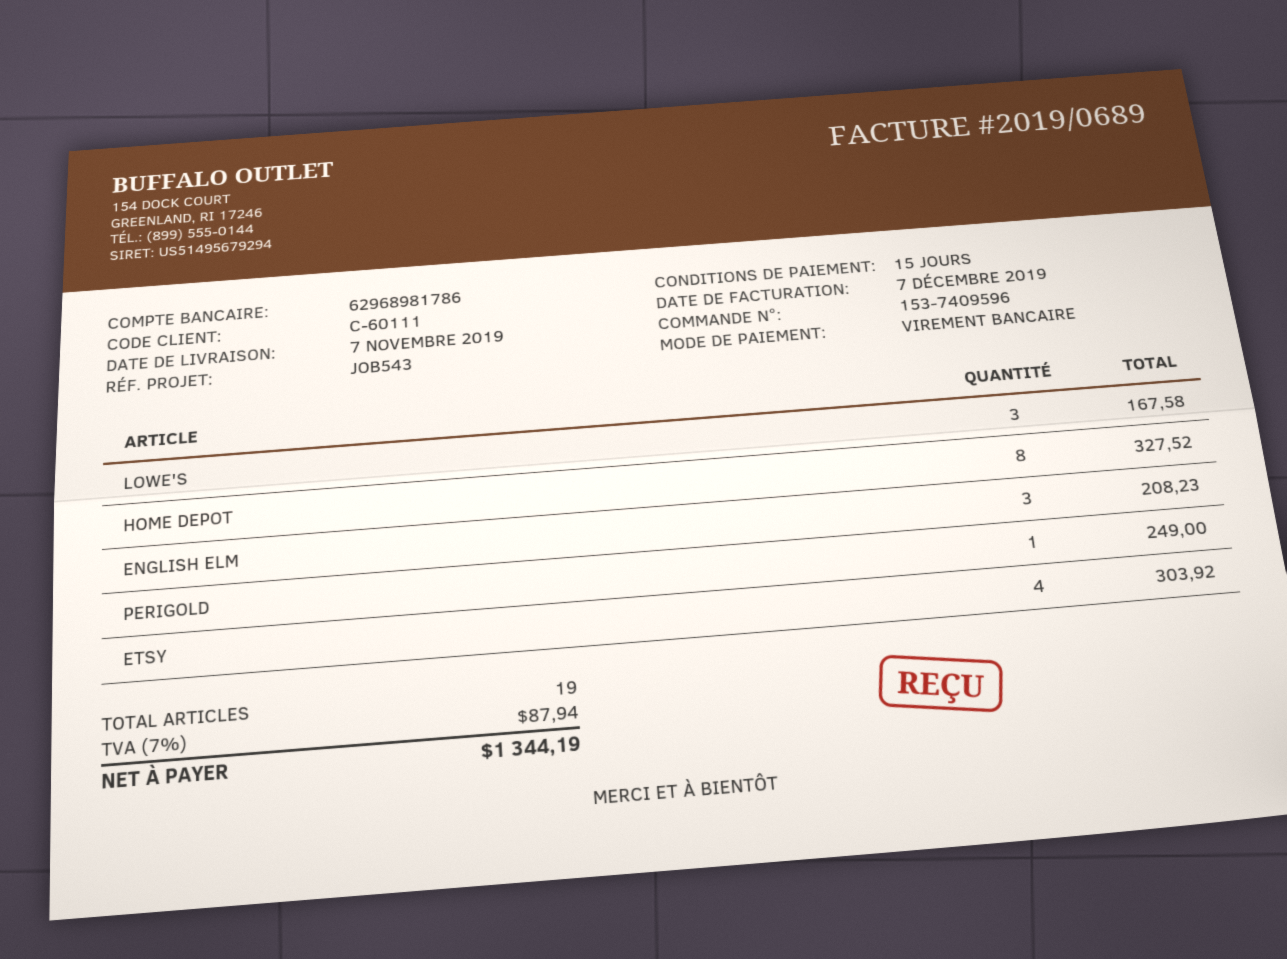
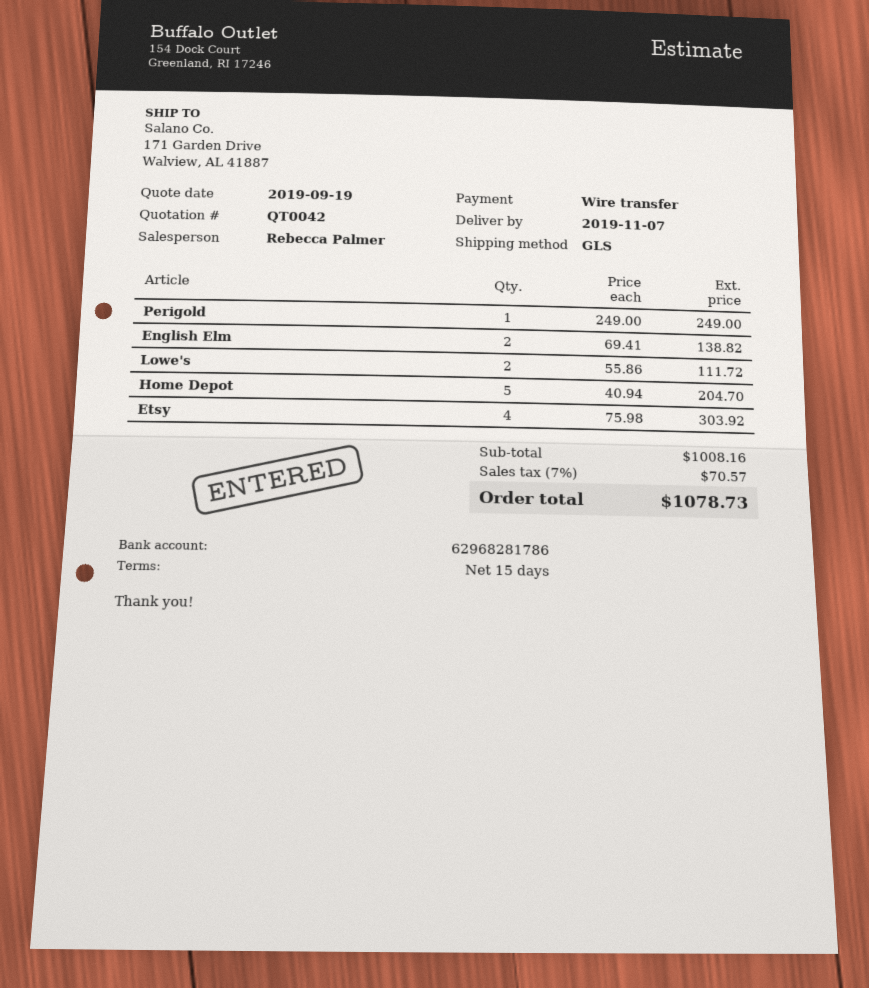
bank account: 62968981786 -> 62968281786
LOWE'S: 3 for 167.58 -> 2 for 111.72
HOME DEPOT: 8 for 327.52 -> 5 for 204.70
ENGLISH ELM: 3 for 208.23 -> 2 for 138.82
tax: 7% = 87.94 -> 7% = 70.57
total: 1344.19 -> 1078.73

